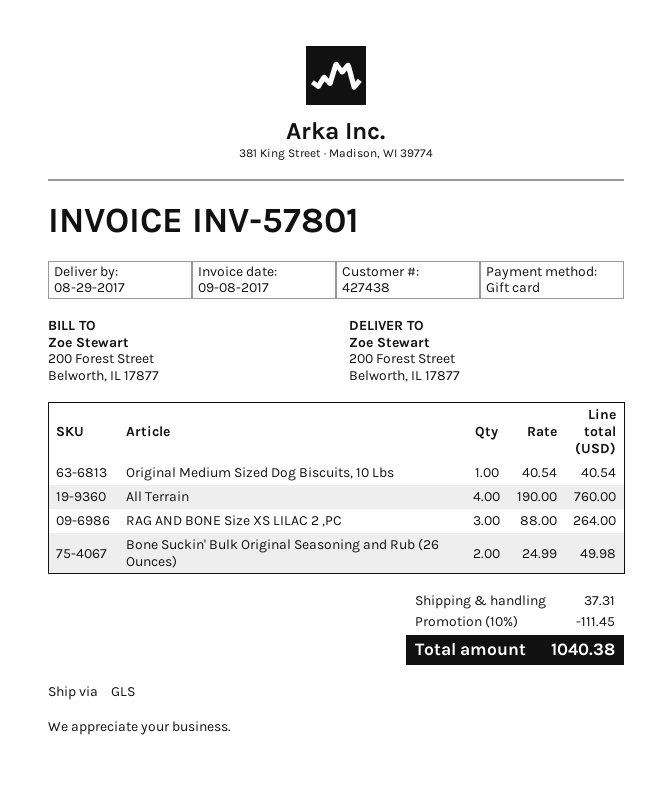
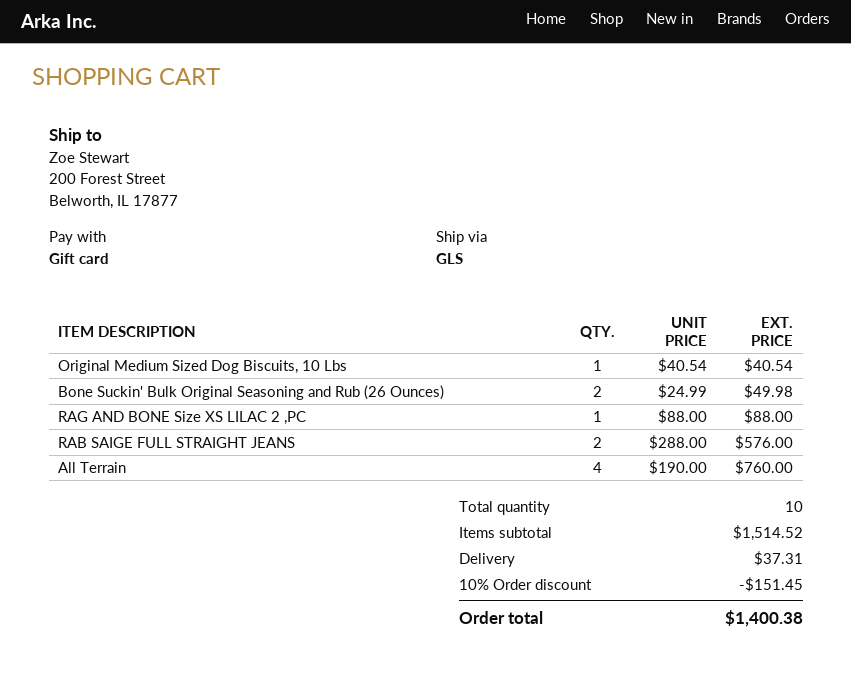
RAG AND BONE Size XS LILAC 2 ,PC: 3 x 88.00 = 264.00 -> 1 x 88.00 = 88.00
RAB SAIGE FULL STRAIGHT JEANS: none -> 2 x 288.00 = 576.00
discount: 10% = 111.45 -> 10% = 151.45
total: 1040.38 -> 1400.38

